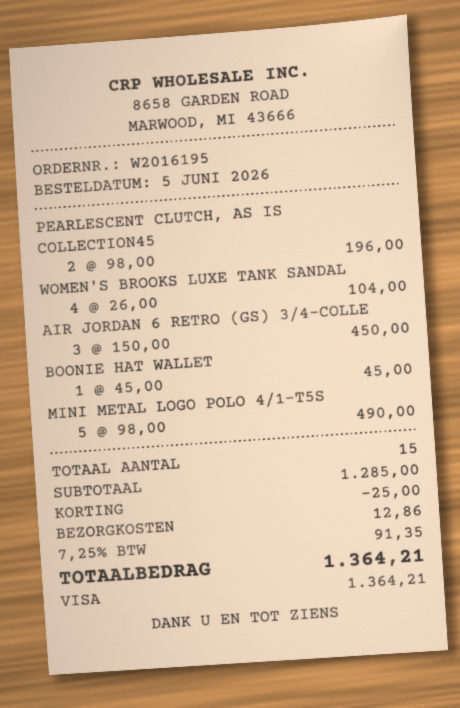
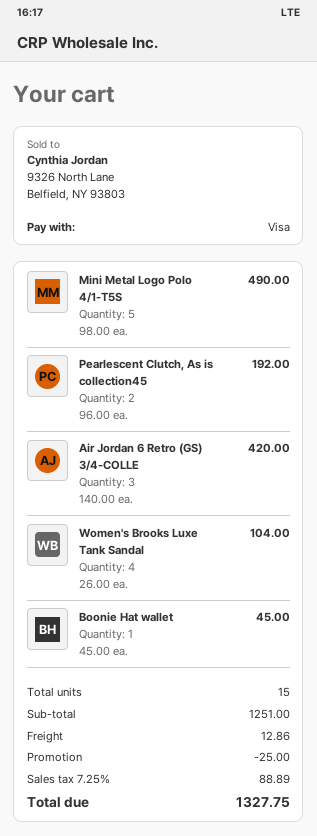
PEARLESCENT CLUTCH, AS IS COLLECTION45: 2 x 98.00 = 196.00 -> 2 x 96.00 = 192.00
AIR JORDAN 6 RETRO (GS) 3/4-COLLE: 3 x 150.00 = 450.00 -> 3 x 140.00 = 420.00
subtotal: 1285.00 -> 1251.00
tax: 7.25% = 91.35 -> 7.25% = 88.89
total: 1364.21 -> 1327.75

